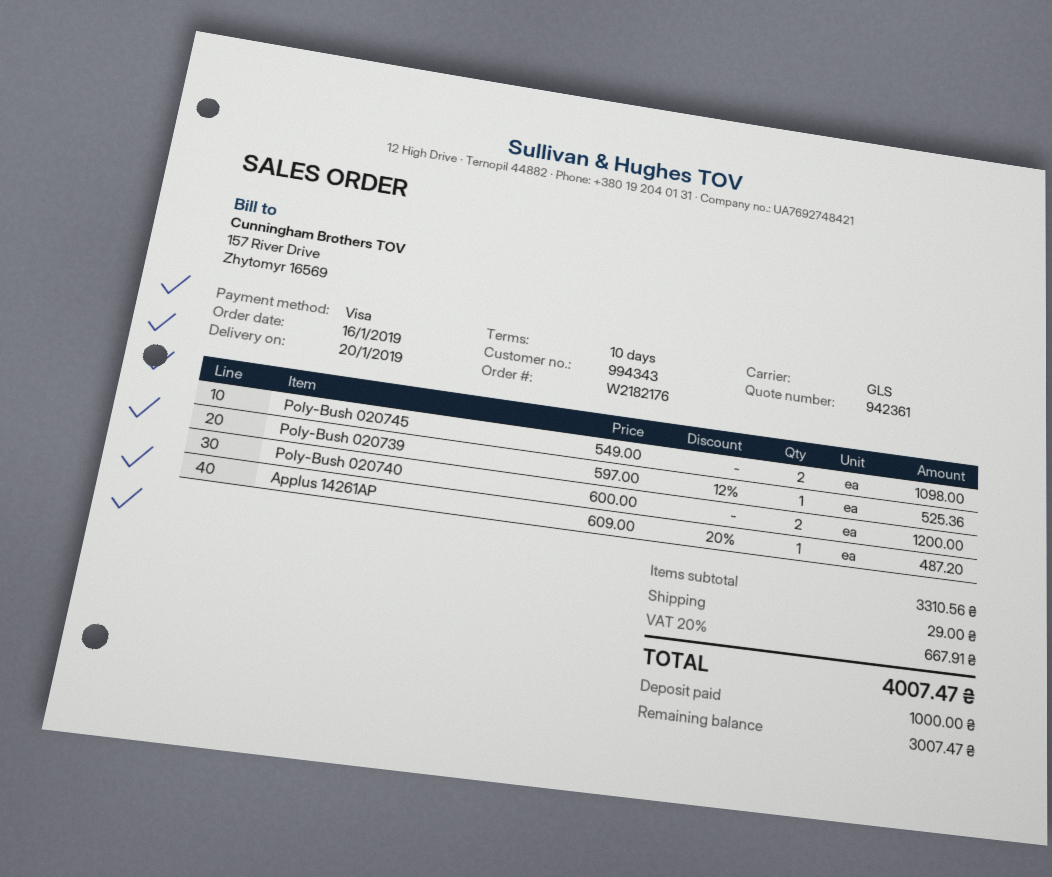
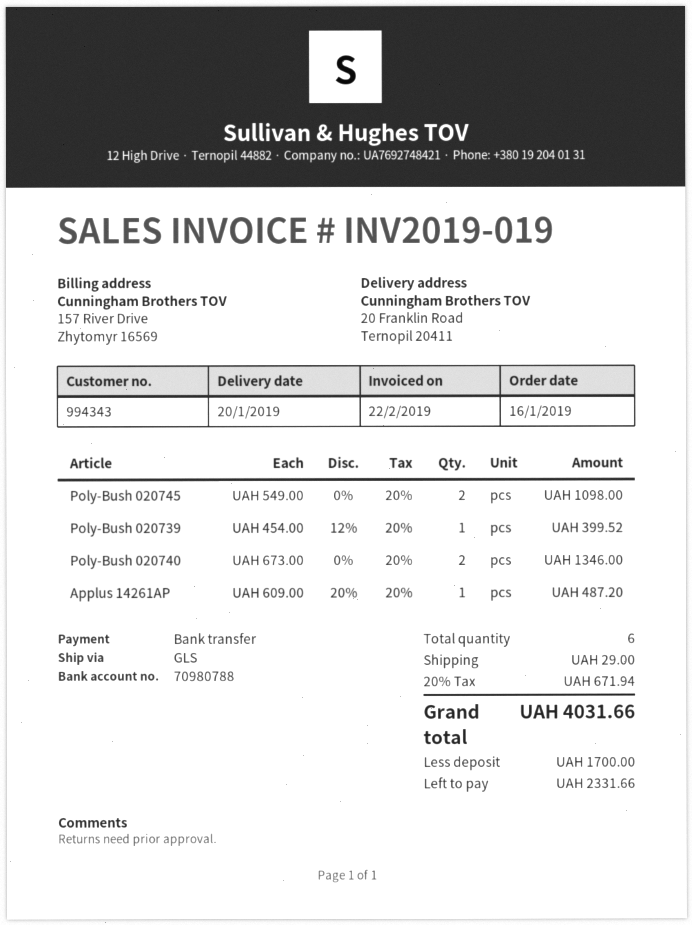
payment method: Visa -> bank transfer
Poly-Bush 020739: 1 x 597.00 - 12% = 525.36 -> 1 x 454.00 - 12% = 399.52
Poly-Bush 020740: 2 x 600.00 = 1200.00 -> 2 x 673.00 = 1346.00
tax: 20% = 667.91 -> 20% = 671.94
total: 4007.47 -> 4031.66
deposit: 1000.00 -> 1700.00
balance: 3007.47 -> 2331.66

